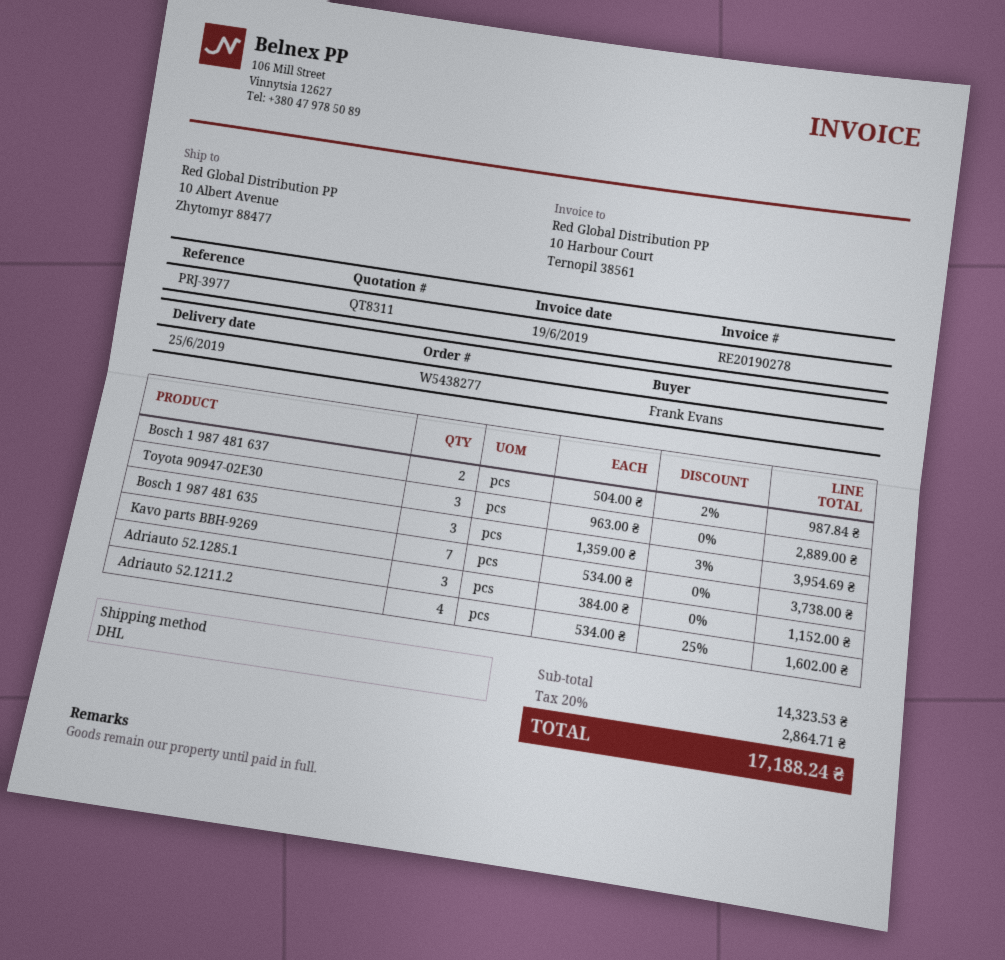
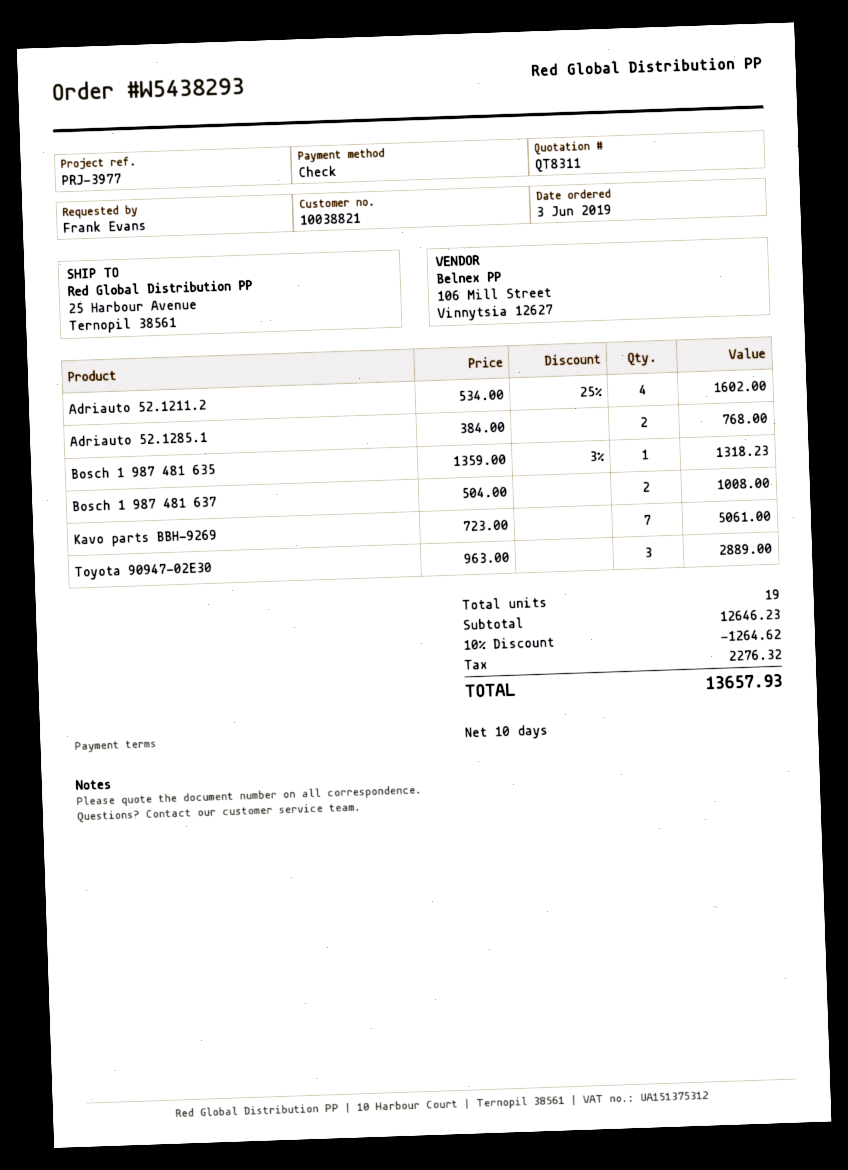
order number: W5438277 -> W5438293
ship to: 10 Albert Avenue, Zhytomyr 88477 -> 25 Harbour Avenue, Ternopil 38561
Bosch 1 987 481 637: 2 x 504.00 - 2% = 987.84 -> 2 x 504.00 = 1008.00
Bosch 1 987 481 635: 3 x 1359.00 - 3% = 3954.69 -> 1 x 1359.00 - 3% = 1318.23
Kavo parts BBH-9269: 7 x 534.00 = 3738.00 -> 7 x 723.00 = 5061.00
Adriauto 52.1285.1: 3 x 384.00 = 1152.00 -> 2 x 384.00 = 768.00
subtotal: 14323.53 -> 12646.23
discount: none -> 10% = 1264.62
tax: 2864.71 -> 2276.32
total: 17188.24 -> 13657.93

